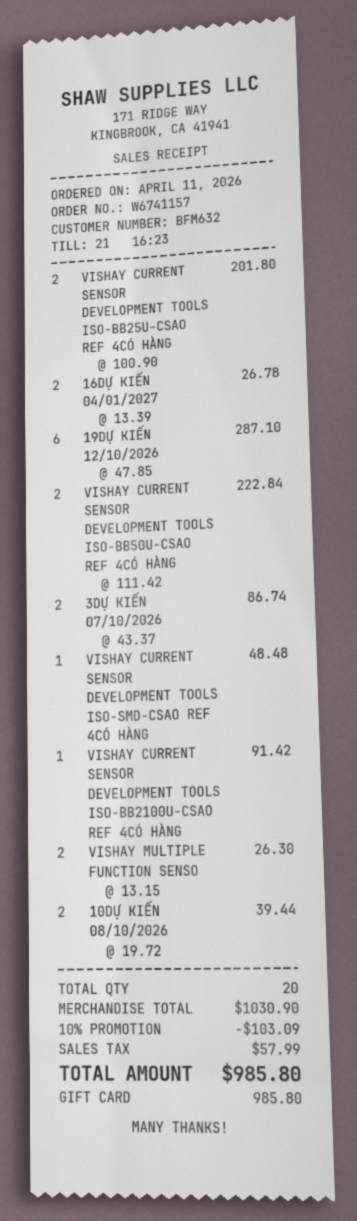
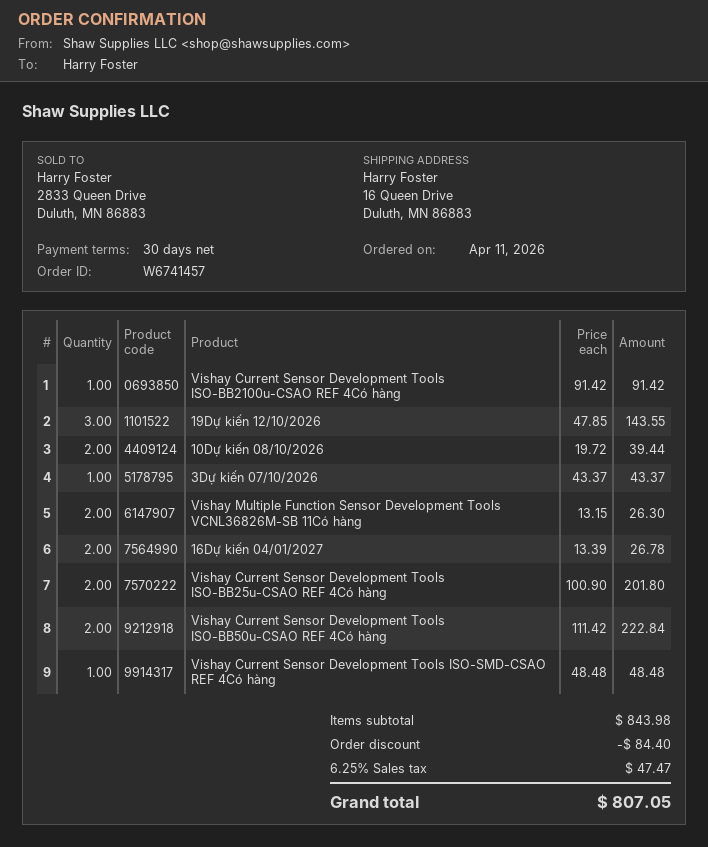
order number: W6741157 -> W6741457
19DỰ KIẾN 12/10/2026: 6 x 47.85 = 287.10 -> 3 x 47.85 = 143.55
3DỰ KIẾN 07/10/2026: 2 x 43.37 = 86.74 -> 1 x 43.37 = 43.37
subtotal: 1030.90 -> 843.98
discount: 103.09 -> 84.40
tax: 57.99 -> 47.47
total: 985.80 -> 807.05

